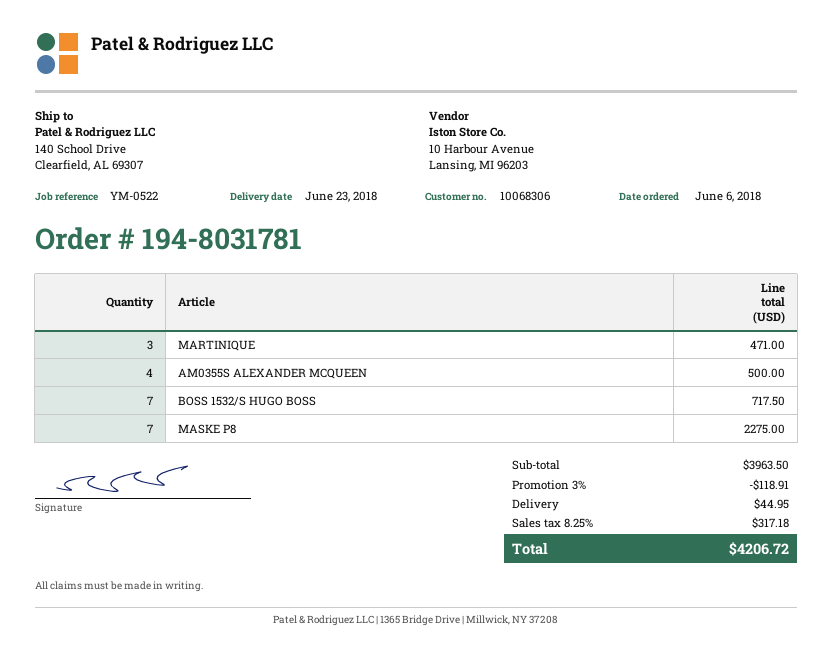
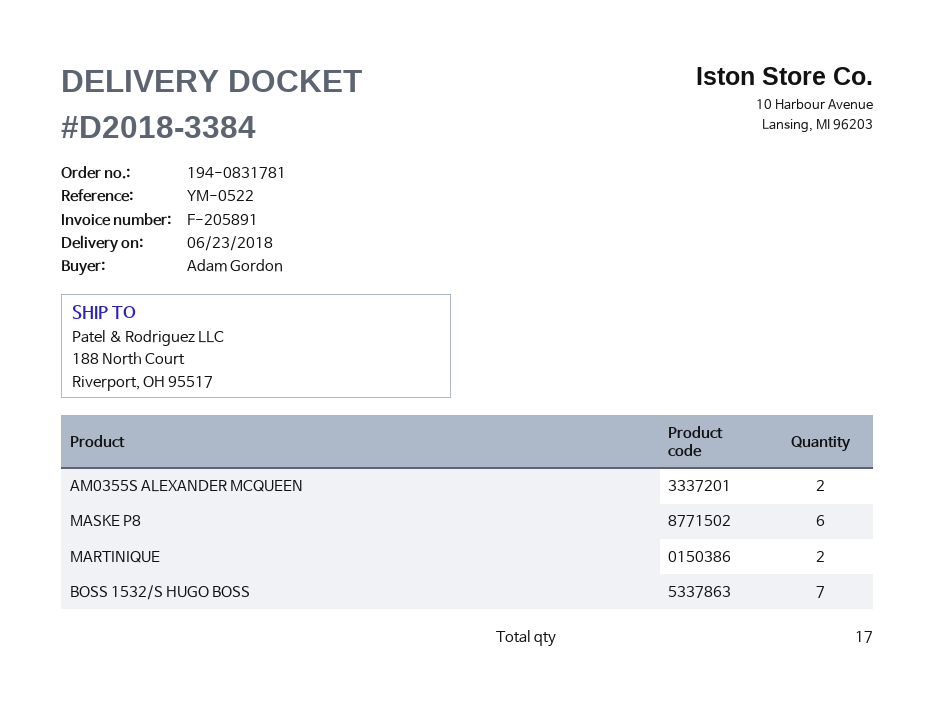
order number: 194-8031781 -> 194-0831781
ship to: 140 School Drive, Clearfield, AL 69307 -> 188 North Court, Riverport, OH 95517
MARTINIQUE: 3 -> 2
AM0355S ALEXANDER MCQUEEN: 4 -> 2
MASKE P8: 7 -> 6

